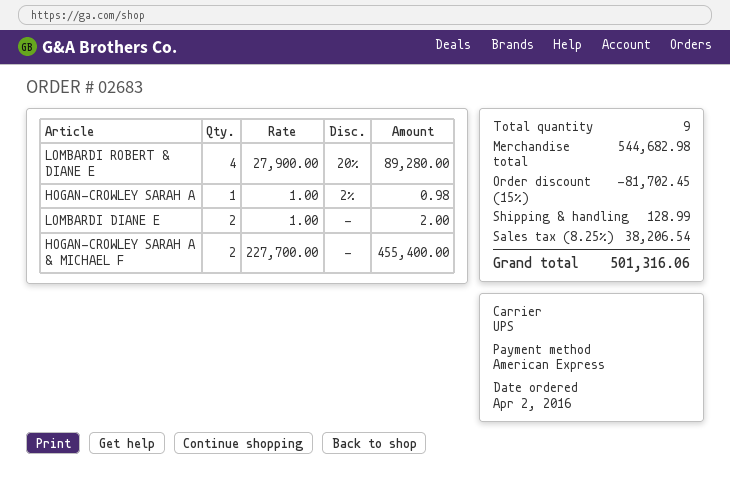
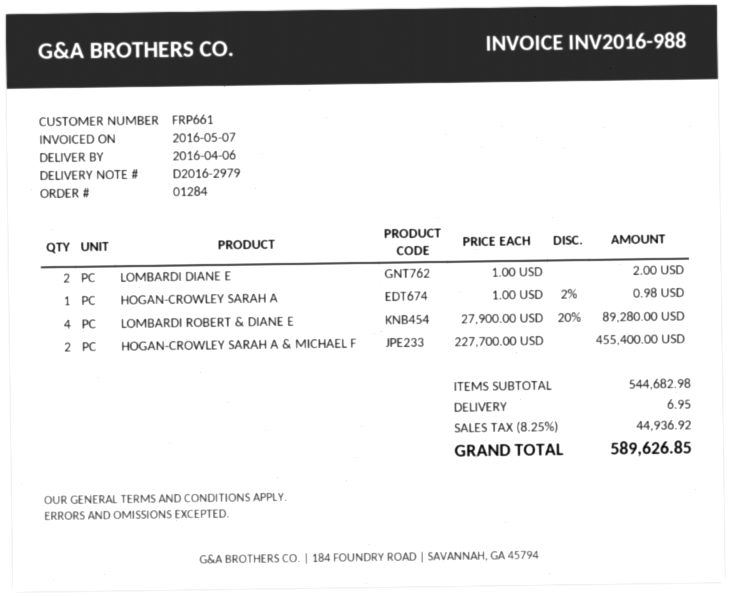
order number: 02683 -> 01284
discount: 15% = 81702.45 -> none
shipping: 128.99 -> 6.95
tax: 8.25% = 38206.54 -> 8.25% = 44936.92
total: 501316.06 -> 589626.85

